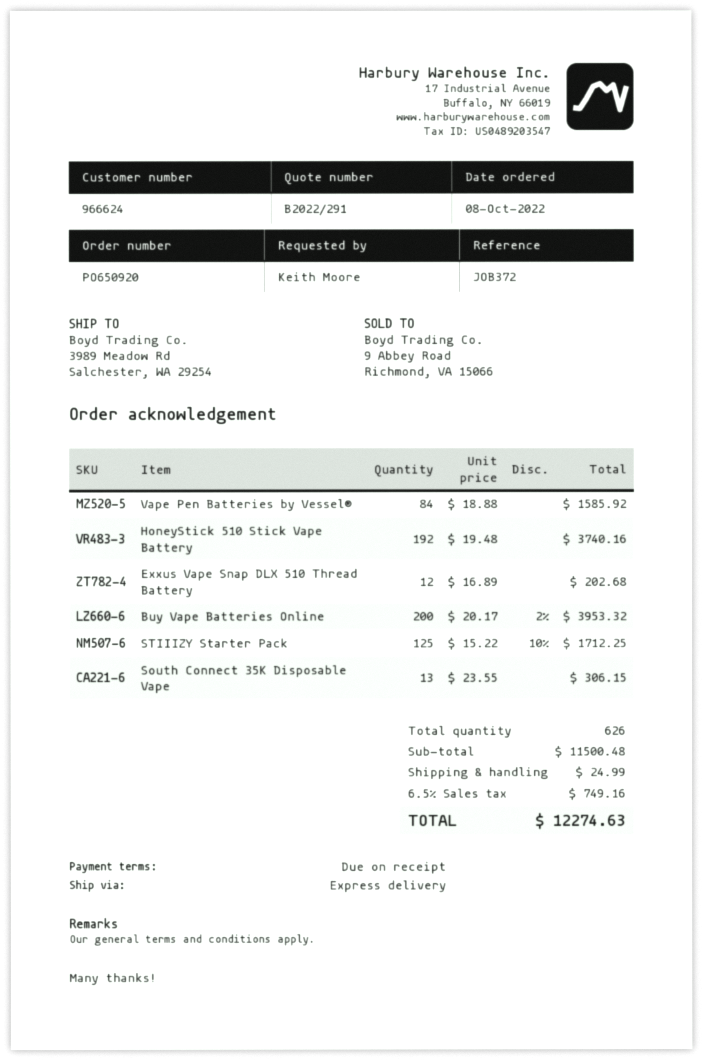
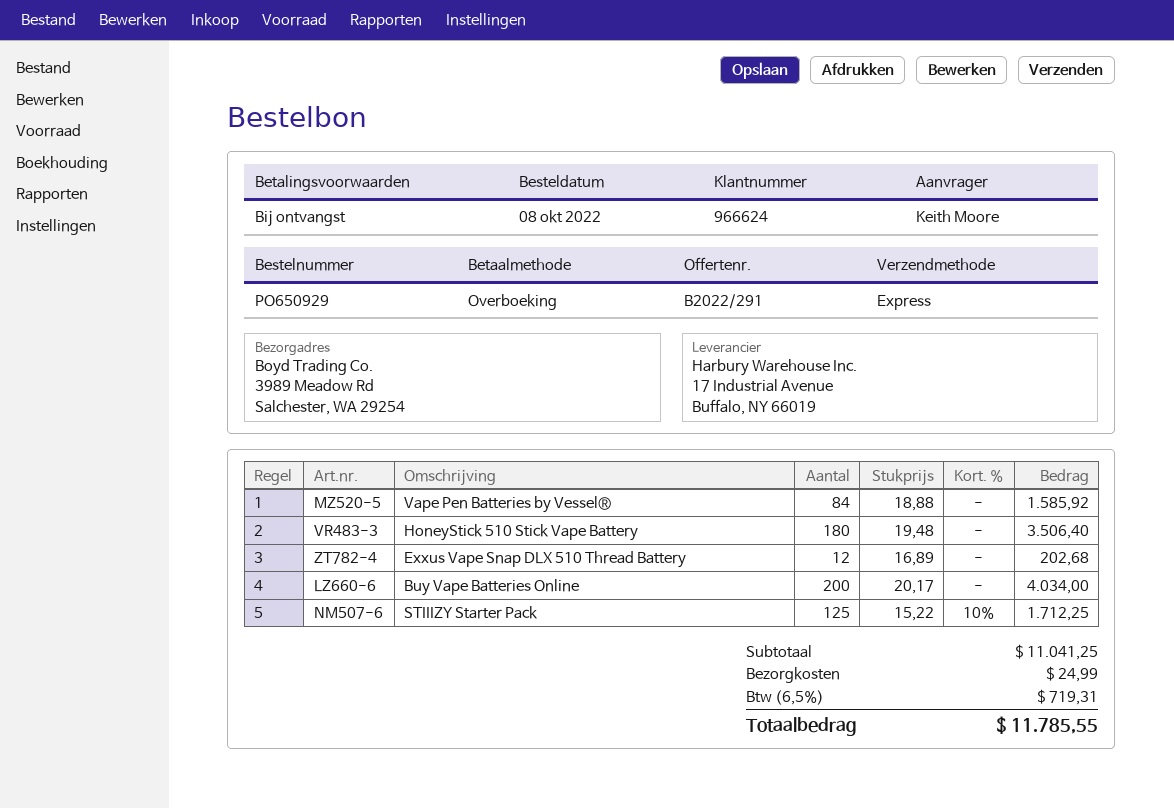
order number: PO650920 -> PO650929
HoneyStick 510 Stick Vape Battery: 192 x 19.48 = 3740.16 -> 180 x 19.48 = 3506.40
Buy Vape Batteries Online: 200 x 20.17 - 2% = 3953.32 -> 200 x 20.17 = 4034.00
South Connect 35K Disposable Vape: 13 x 23.55 = 306.15 -> none
subtotal: 11500.48 -> 11041.25
tax: 6.5% = 749.16 -> 6.5% = 719.31
total: 12274.63 -> 11785.55

